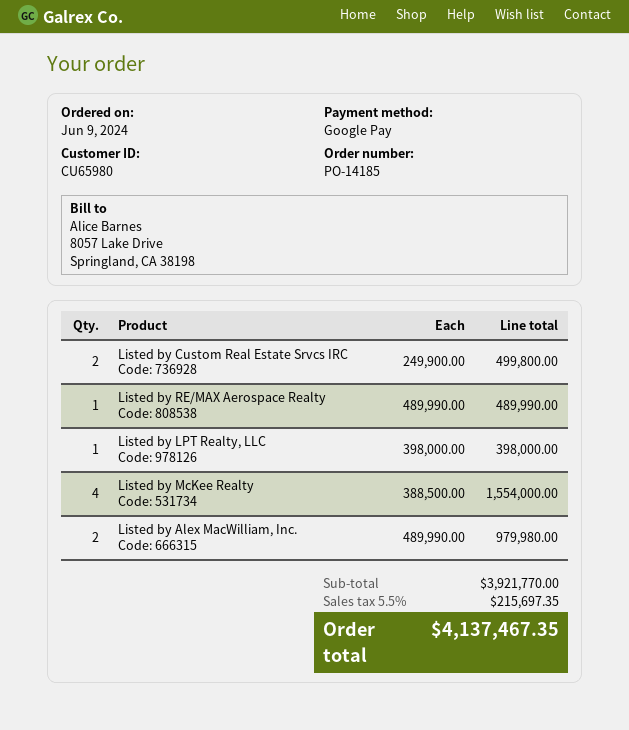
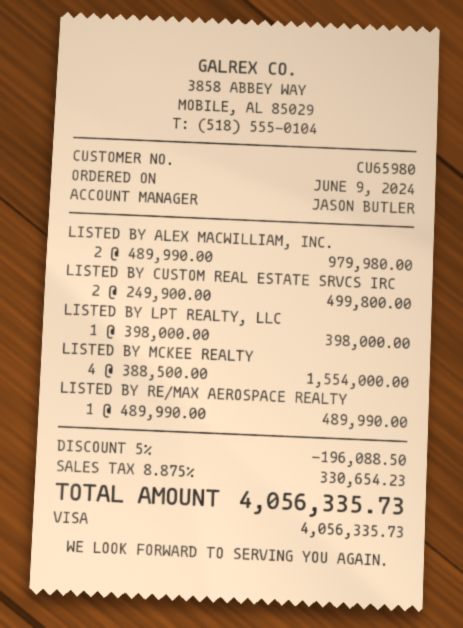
payment method: Google Pay -> Visa
discount: none -> 5% = 196088.50
tax: 5.5% = 215697.35 -> 8.875% = 330654.23
total: 4137467.35 -> 4056335.73

